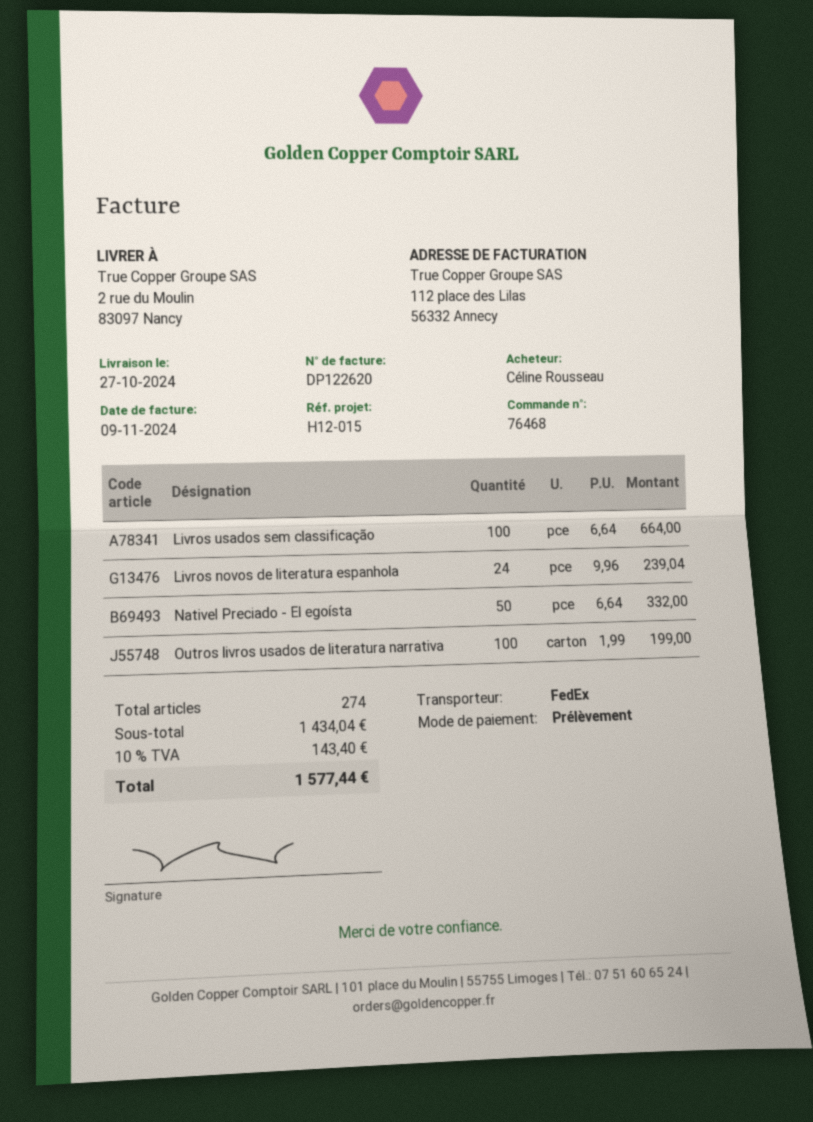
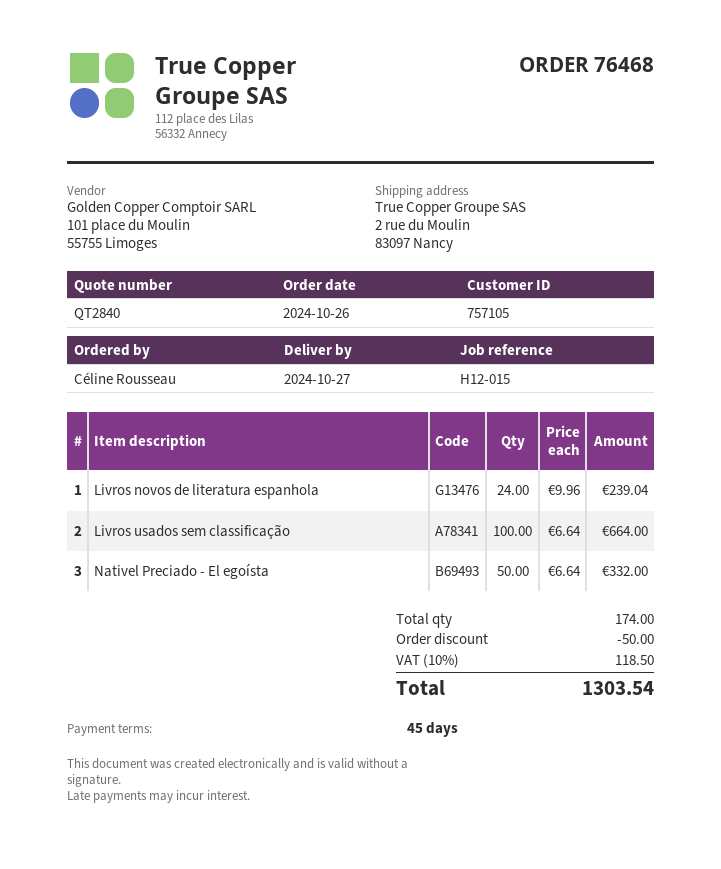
Outros livros usados de literatura narrativa: 100 x 1.99 = 199.00 -> none
total quantity: 274 -> 174
discount: none -> 50.00
tax: 10% = 143.40 -> 10% = 118.50
total: 1577.44 -> 1303.54

